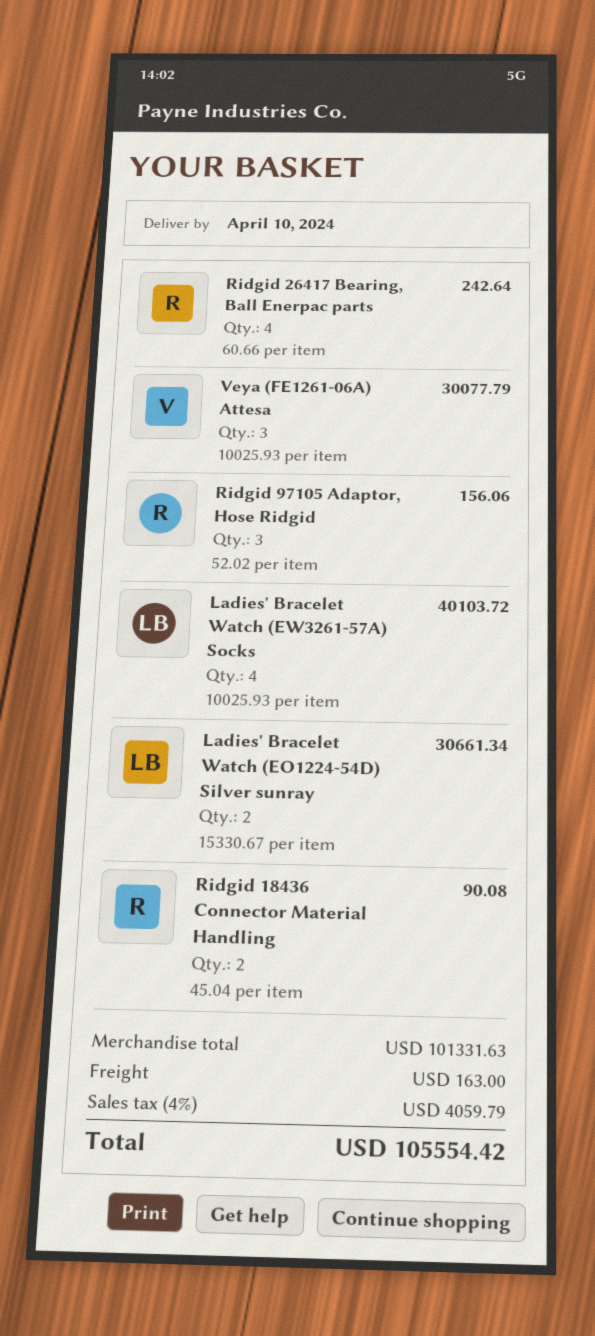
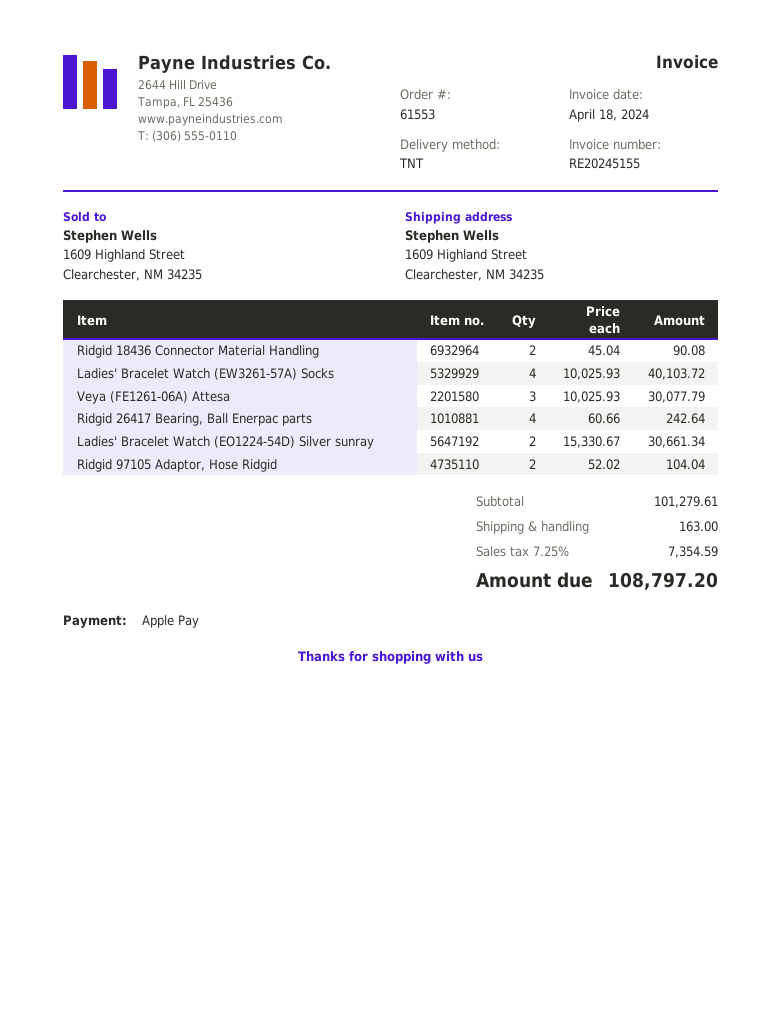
Ridgid 97105 Adaptor, Hose Ridgid: 3 x 52.02 = 156.06 -> 2 x 52.02 = 104.04
subtotal: 101331.63 -> 101279.61
tax: 4% = 4059.79 -> 7.25% = 7354.59
total: 105554.42 -> 108797.20

